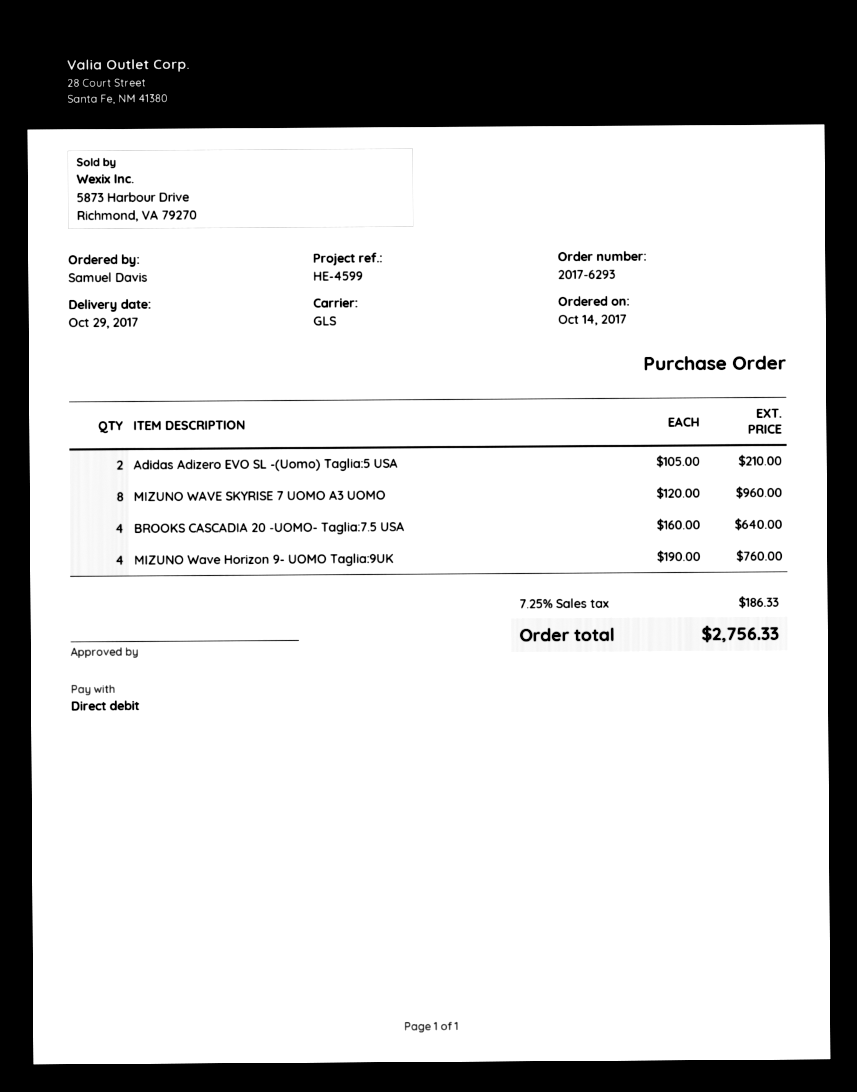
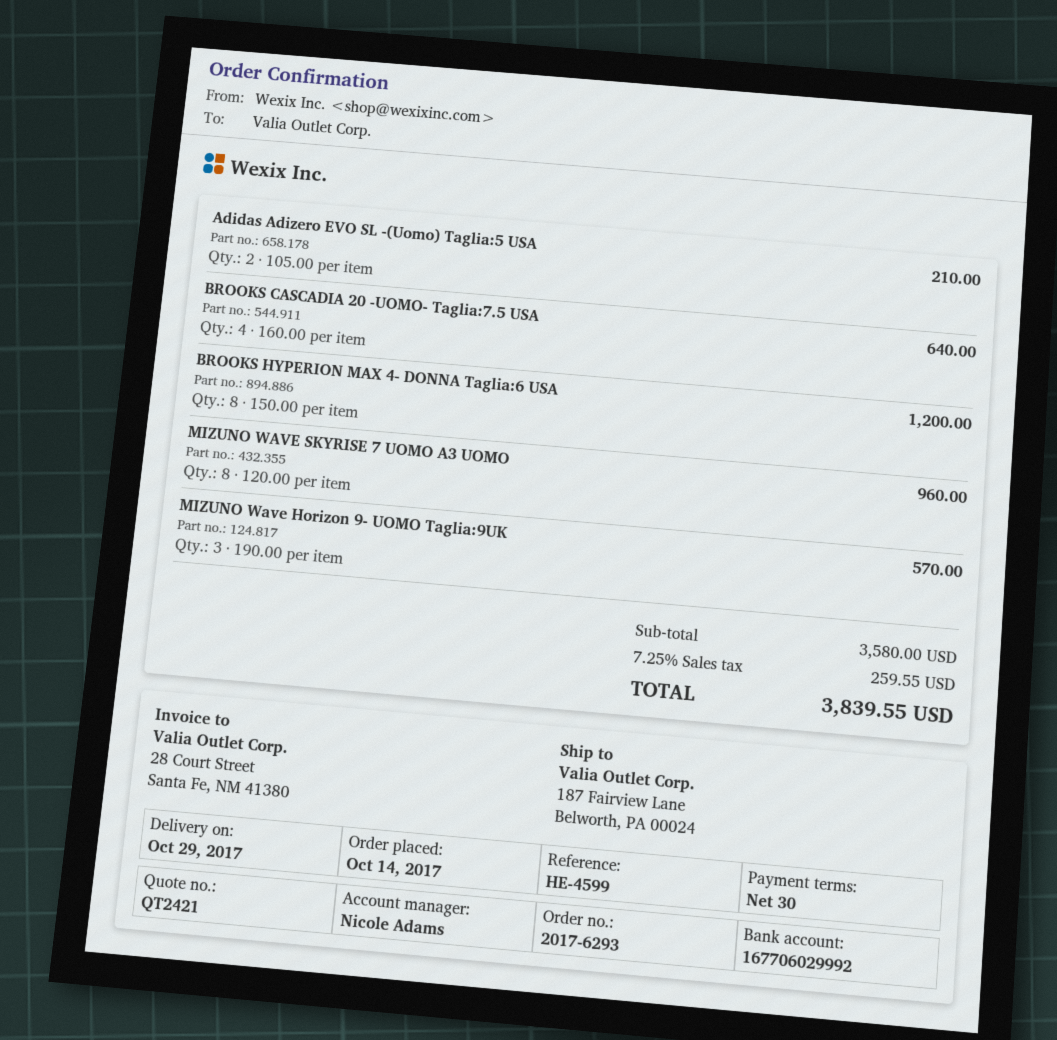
MIZUNO Wave Horizon 9- UOMO Taglia:9UK: 4 x 190.00 = 760.00 -> 3 x 190.00 = 570.00
BROOKS HYPERION MAX 4- DONNA Taglia:6 USA: none -> 8 x 150.00 = 1200.00
tax: 7.25% = 186.33 -> 7.25% = 259.55
total: 2756.33 -> 3839.55

